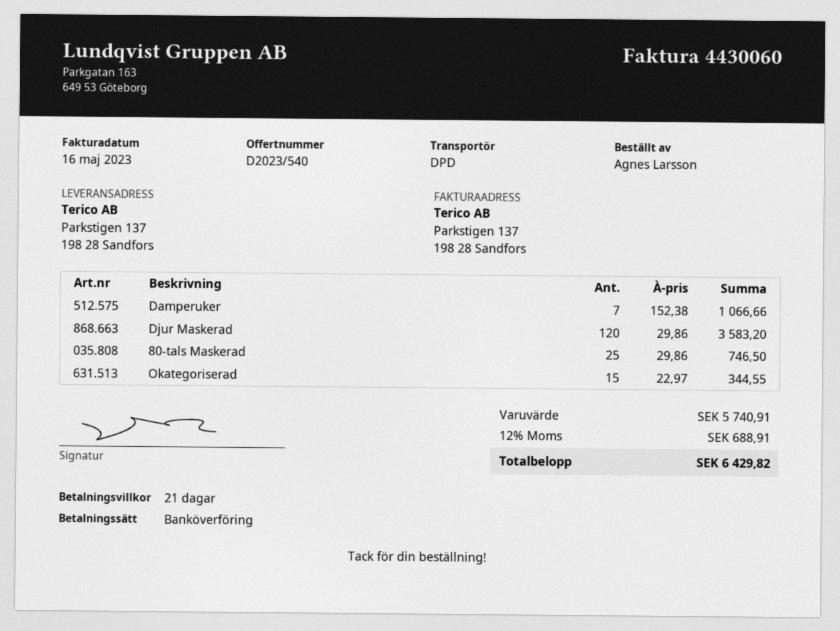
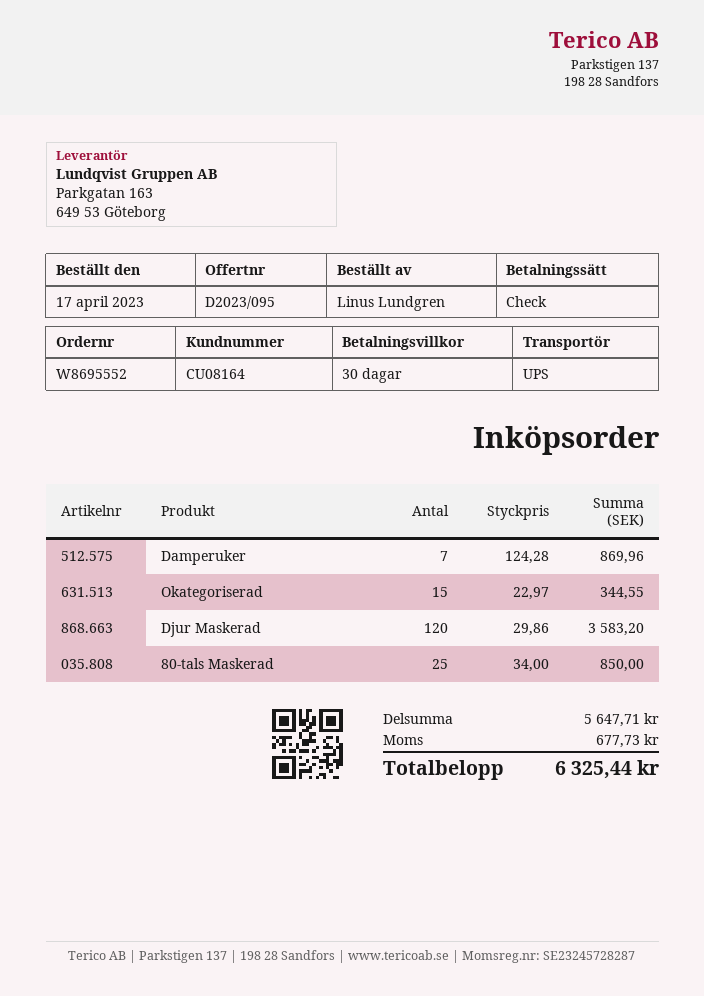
quote number: D2023/540 -> D2023/095
payment terms: 21 days -> 30 days
ordered by: Agnes Larsson -> Linus Lundgren
payment method: bank transfer -> cheque
shipping method: DPD -> UPS
Damperuker: 7 x 152.38 = 1066.66 -> 7 x 124.28 = 869.96
80-tals Maskerad: 25 x 29.86 = 746.50 -> 25 x 34.00 = 850.00
subtotal: 5740.91 -> 5647.71
tax: 688.91 -> 677.73
total: 6429.82 -> 6325.44

